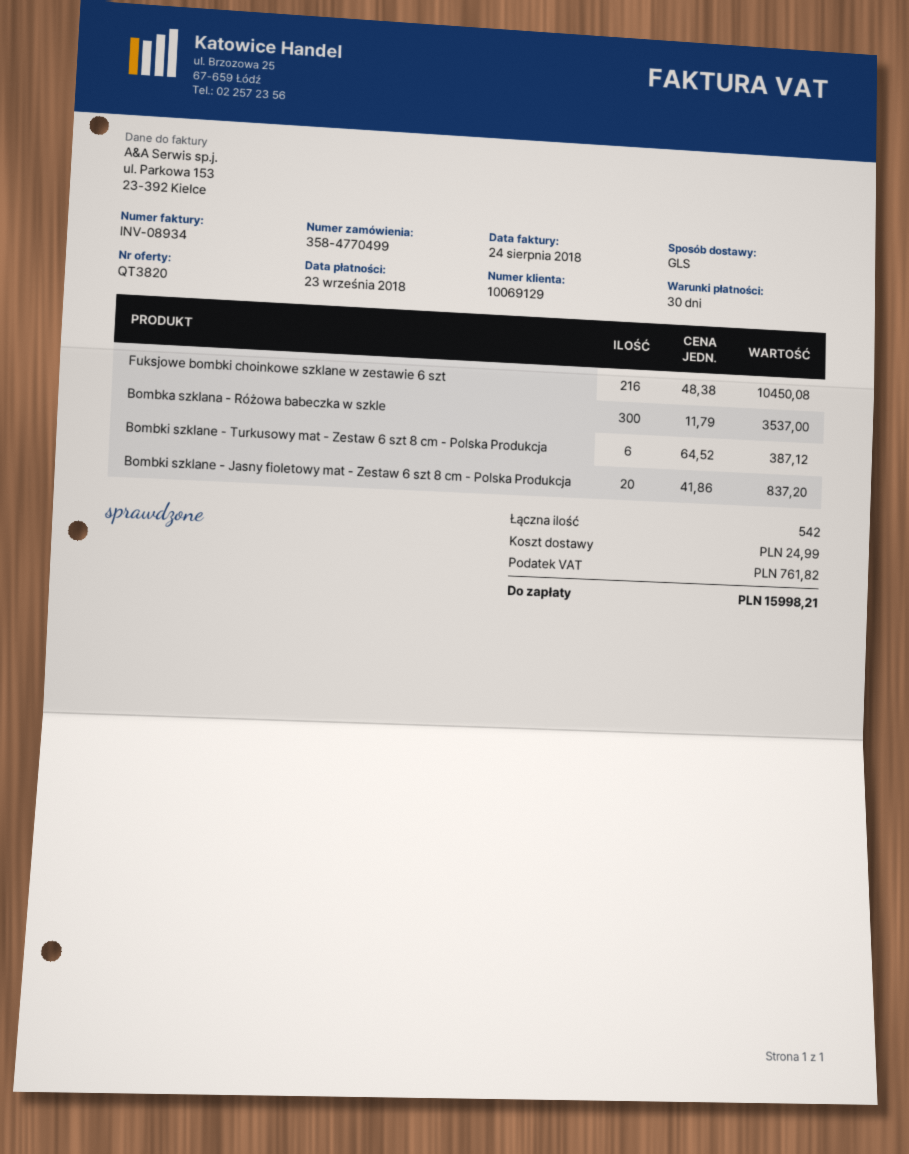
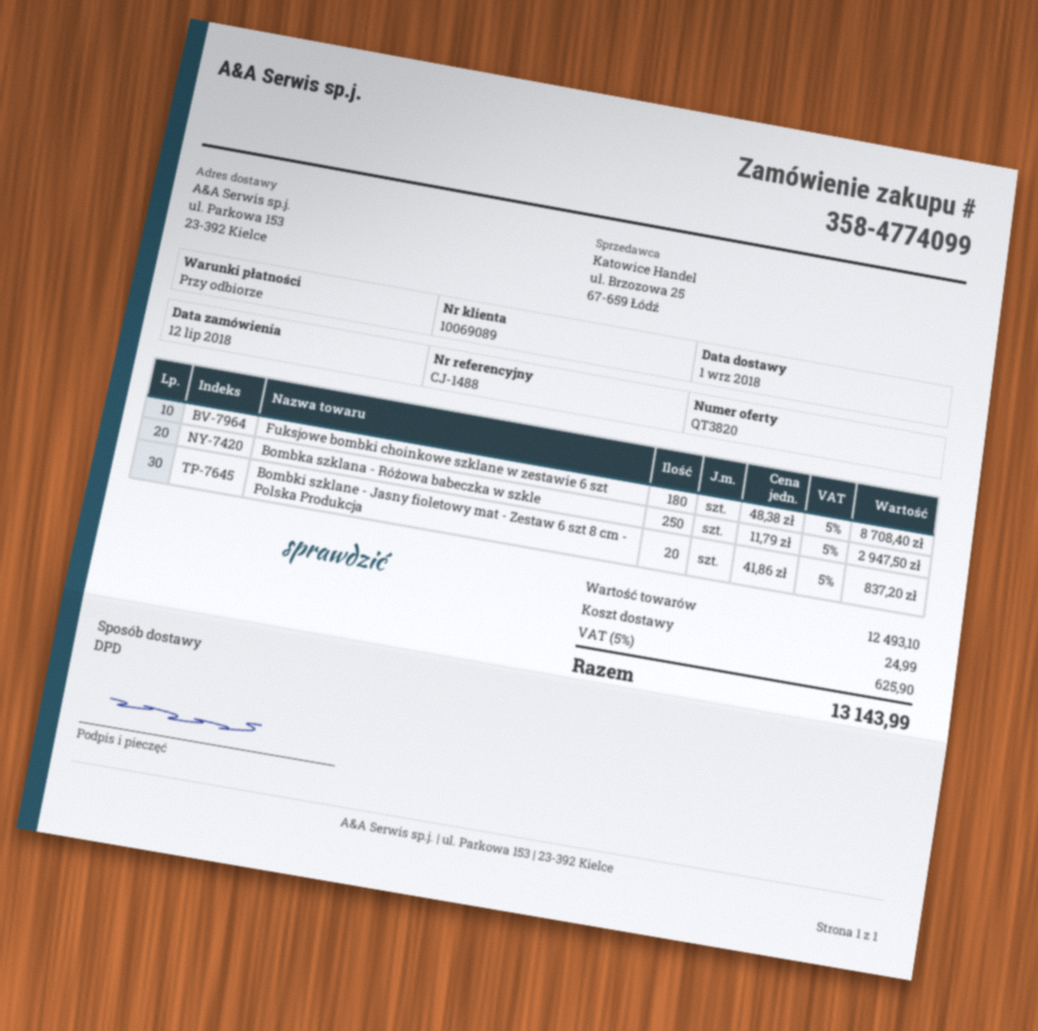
order number: 358-4770499 -> 358-4774099
payment terms: 30 days -> on receipt
customer number: 10069129 -> 10069089
shipping method: GLS -> DPD
Fuksjowe bombki choinkowe szklane w zestawie 6 szt: 216 x 48.38 = 10450.08 -> 180 x 48.38 = 8708.40
Bombka szklana - Różowa babeczka w szkle: 300 x 11.79 = 3537.00 -> 250 x 11.79 = 2947.50
Bombki szklane - Turkusowy mat - Zestaw 6 szt 8 cm - Polska Produkcja: 6 x 64.52 = 387.12 -> none
tax: 761.82 -> 625.90
total: 15998.21 -> 13143.99

